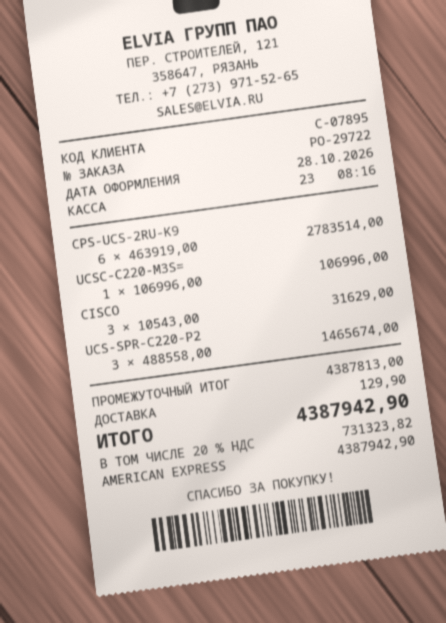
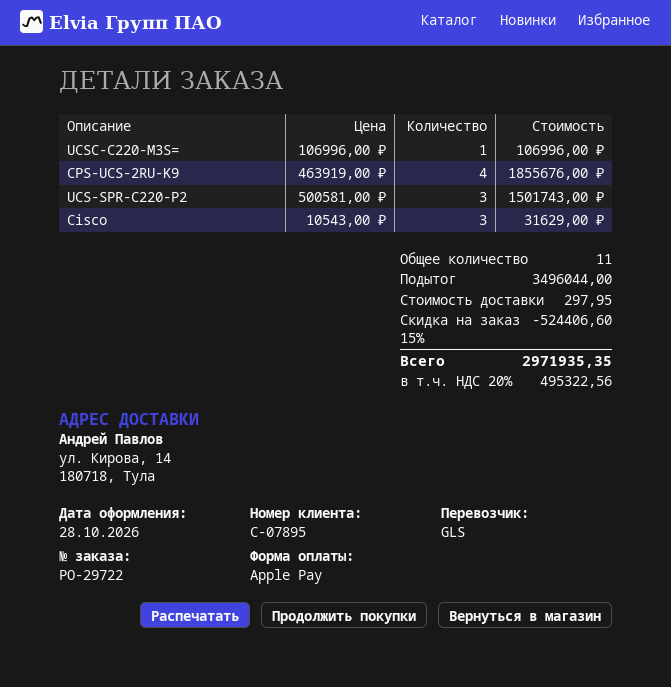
payment method: American Express -> Apple Pay
CPS-UCS-2RU-K9: 6 x 463919.00 = 2783514.00 -> 4 x 463919.00 = 1855676.00
UCS-SPR-C220-P2: 3 x 488558.00 = 1465674.00 -> 3 x 500581.00 = 1501743.00
subtotal: 4387813.00 -> 3496044.00
discount: none -> 15% = 524406.60
shipping: 129.90 -> 297.95
tax: 20% = 731323.82 -> 20% = 495322.56
total: 4387942.90 -> 2971935.35

